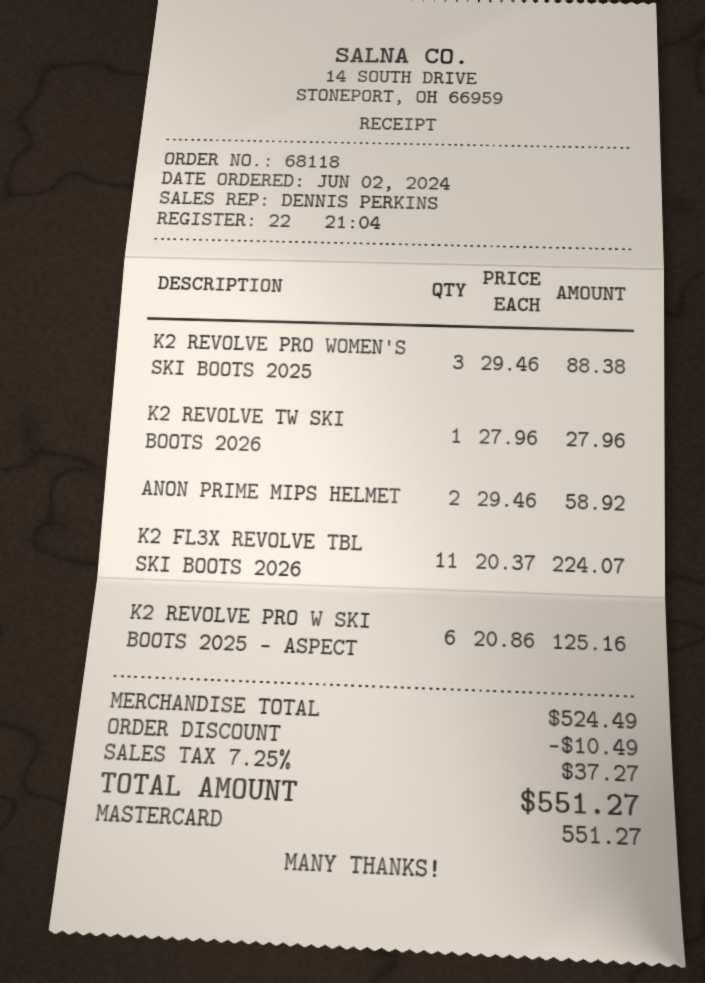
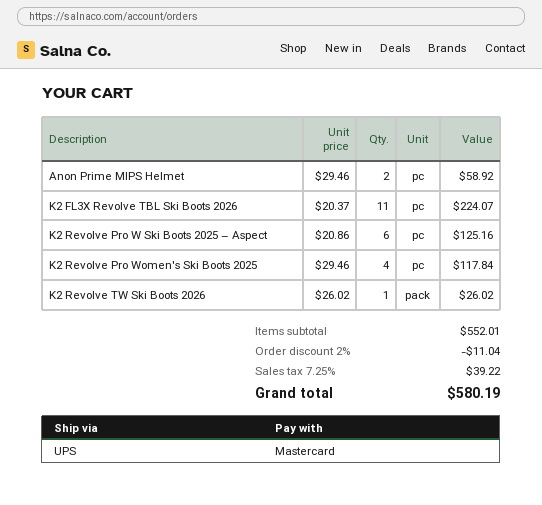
K2 REVOLVE PRO WOMEN'S SKI BOOTS 2025: 3 x 29.46 = 88.38 -> 4 x 29.46 = 117.84
K2 REVOLVE TW SKI BOOTS 2026: 1 x 27.96 = 27.96 -> 1 x 26.02 = 26.02
subtotal: 524.49 -> 552.01
discount: 10.49 -> 11.04
tax: 7.25% = 37.27 -> 7.25% = 39.22
total: 551.27 -> 580.19

